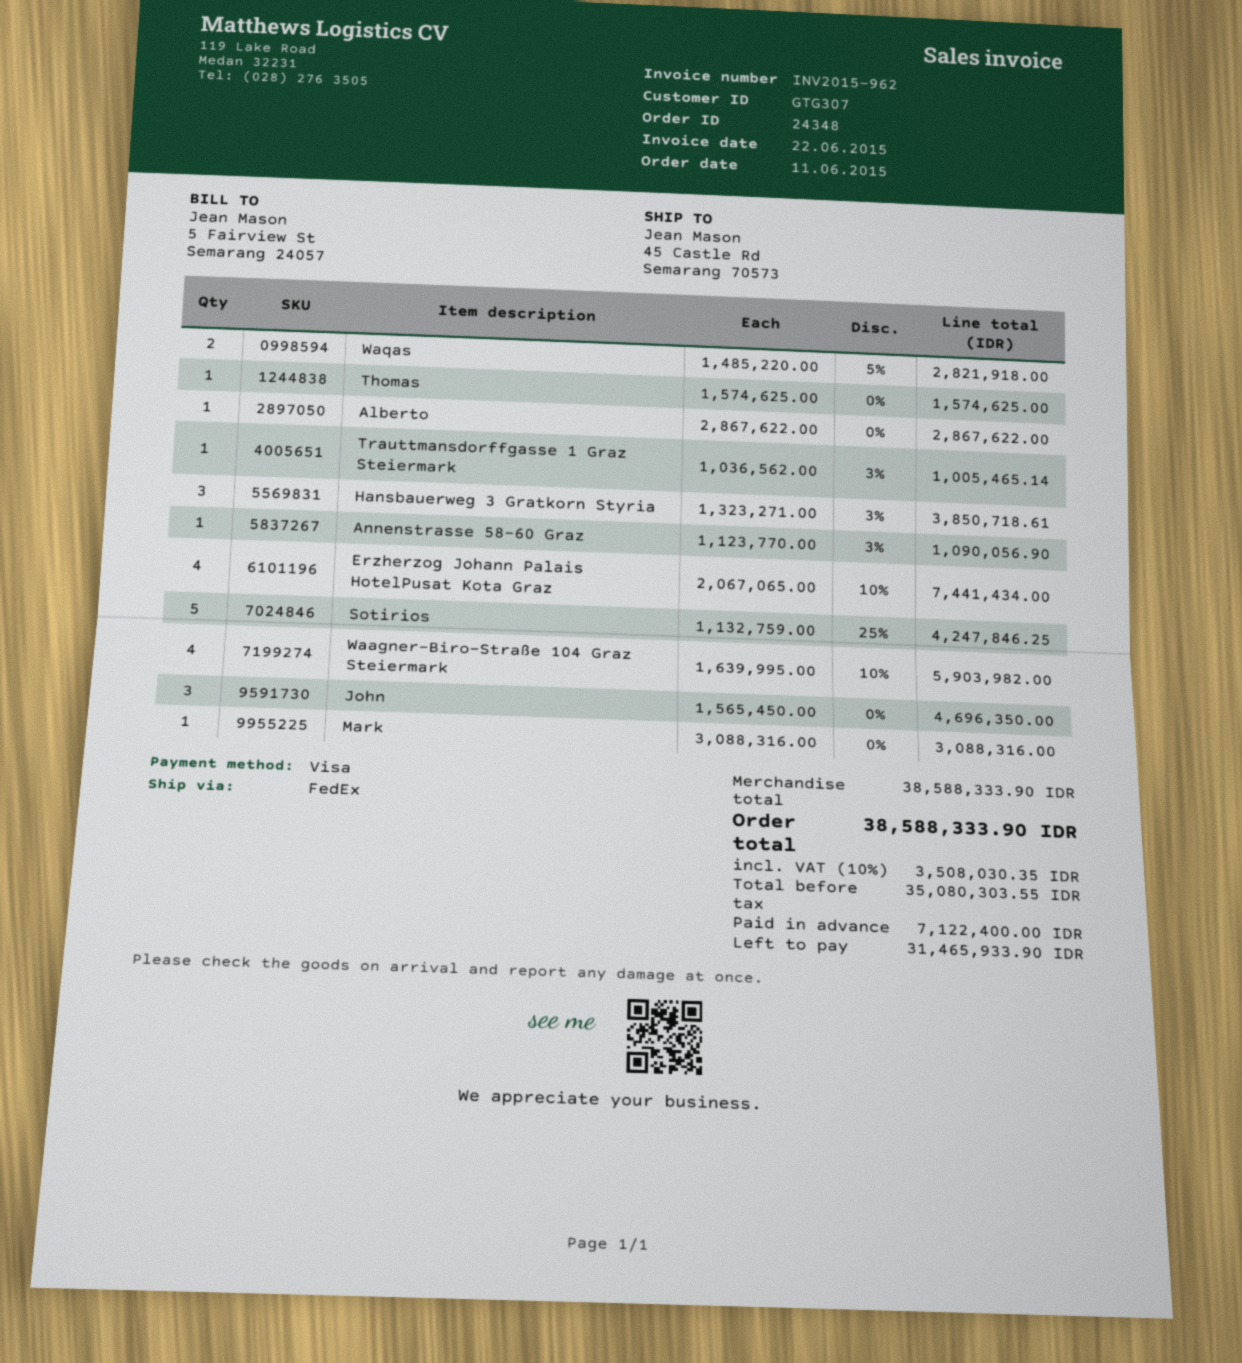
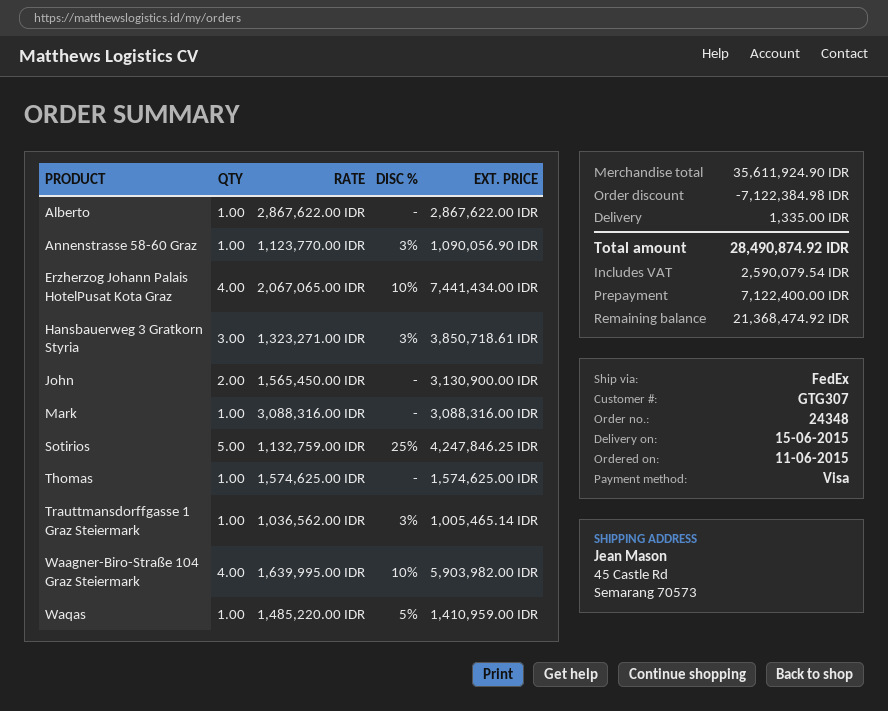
Waqas: 2 x 1485220.00 - 5% = 2821918.00 -> 1 x 1485220.00 - 5% = 1410959.00
John: 3 x 1565450.00 = 4696350.00 -> 2 x 1565450.00 = 3130900.00
subtotal: 38588333.90 -> 35611924.90
discount: none -> 7122384.98
shipping: none -> 1335.00
tax: 3508030.35 -> 2590079.54
total: 38588333.90 -> 28490874.92
balance: 31465933.90 -> 21368474.92

